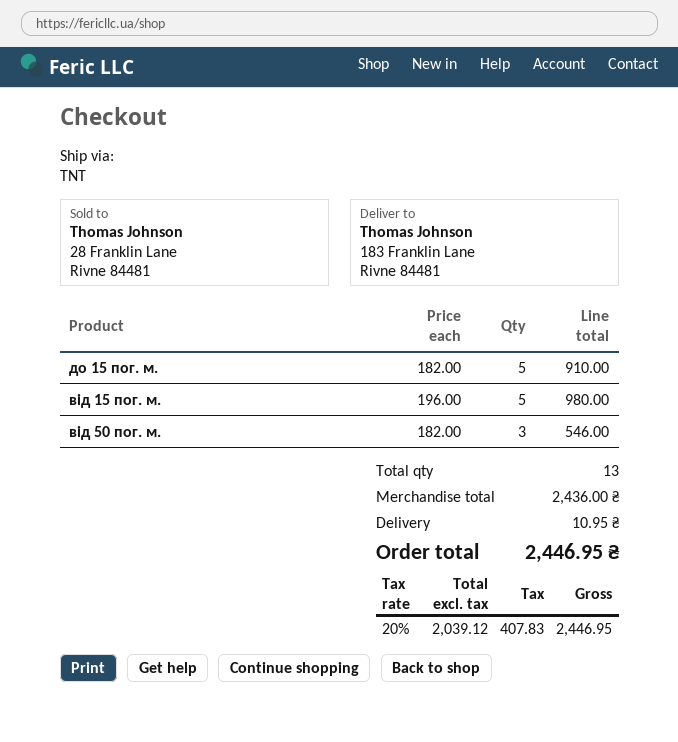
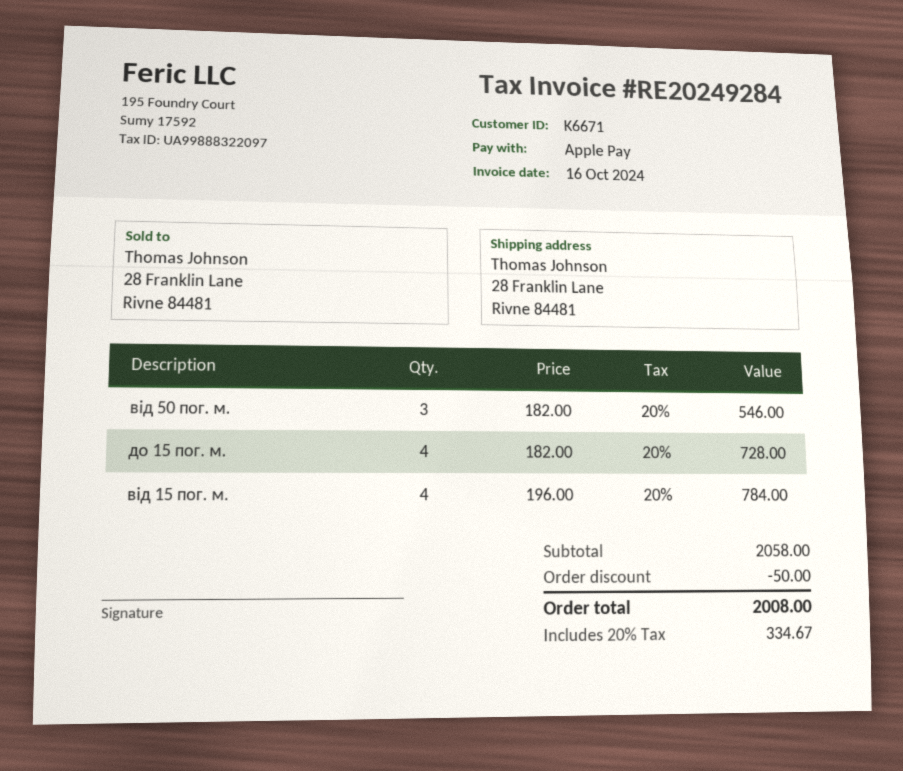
ship to: 183 Franklin Lane, Rivne 84481 -> 28 Franklin Lane, Rivne 84481
до 15 пог. м.: 5 x 182.00 = 910.00 -> 4 x 182.00 = 728.00
від 15 пог. м.: 5 x 196.00 = 980.00 -> 4 x 196.00 = 784.00
subtotal: 2436.00 -> 2058.00
discount: none -> 50.00
shipping: 10.95 -> none
tax: 20% = 407.83 -> 20% = 334.67
total: 2446.95 -> 2008.00

